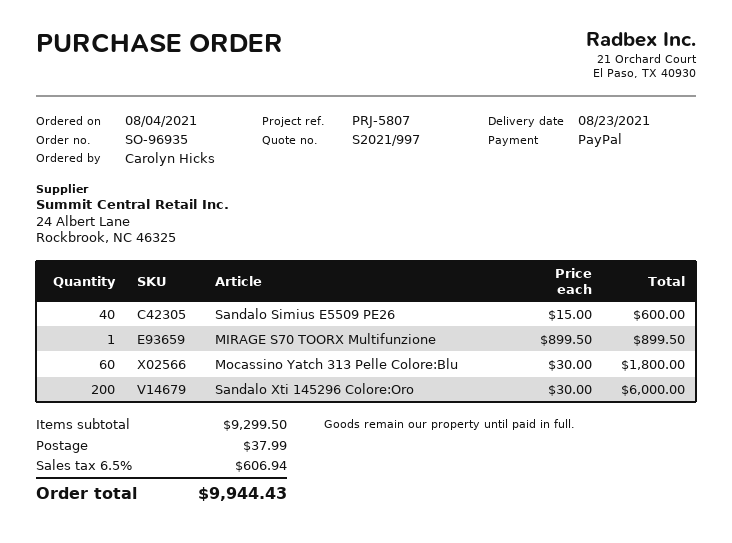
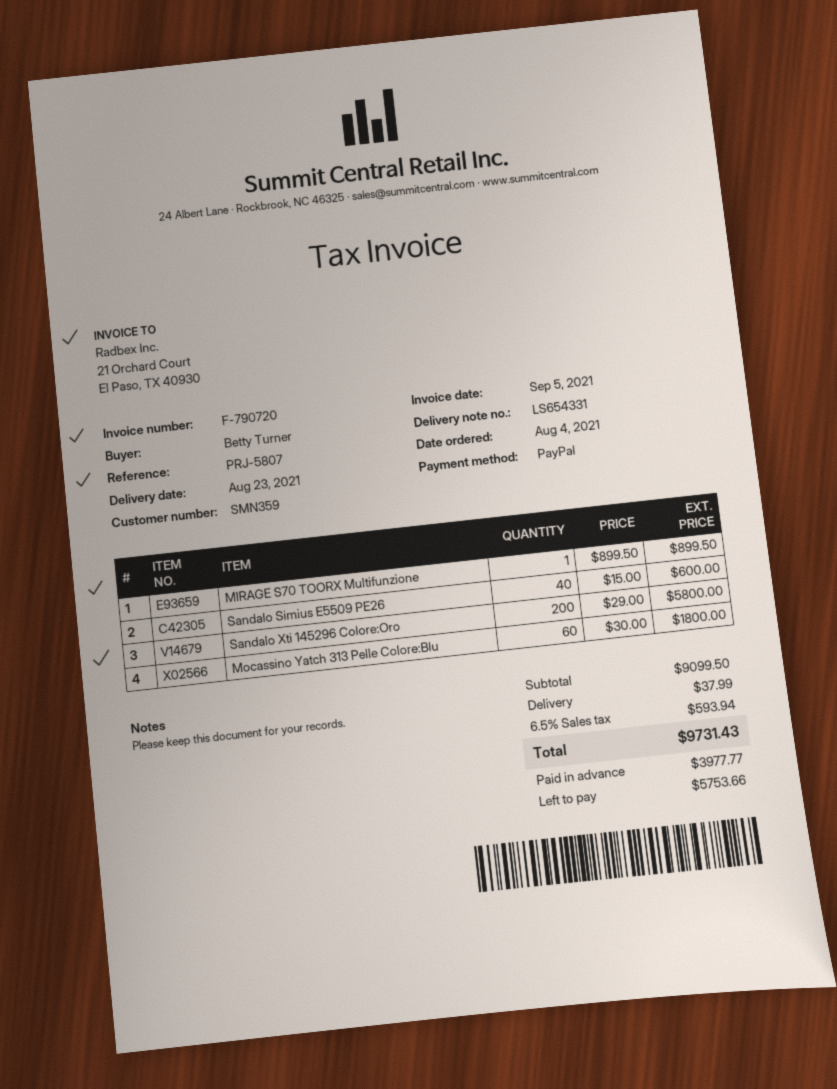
ordered by: Carolyn Hicks -> Betty Turner
Sandalo Xti 145296 Colore:Oro: 200 x 30.00 = 6000.00 -> 200 x 29.00 = 5800.00
subtotal: 9299.50 -> 9099.50
tax: 6.5% = 606.94 -> 6.5% = 593.94
total: 9944.43 -> 9731.43

